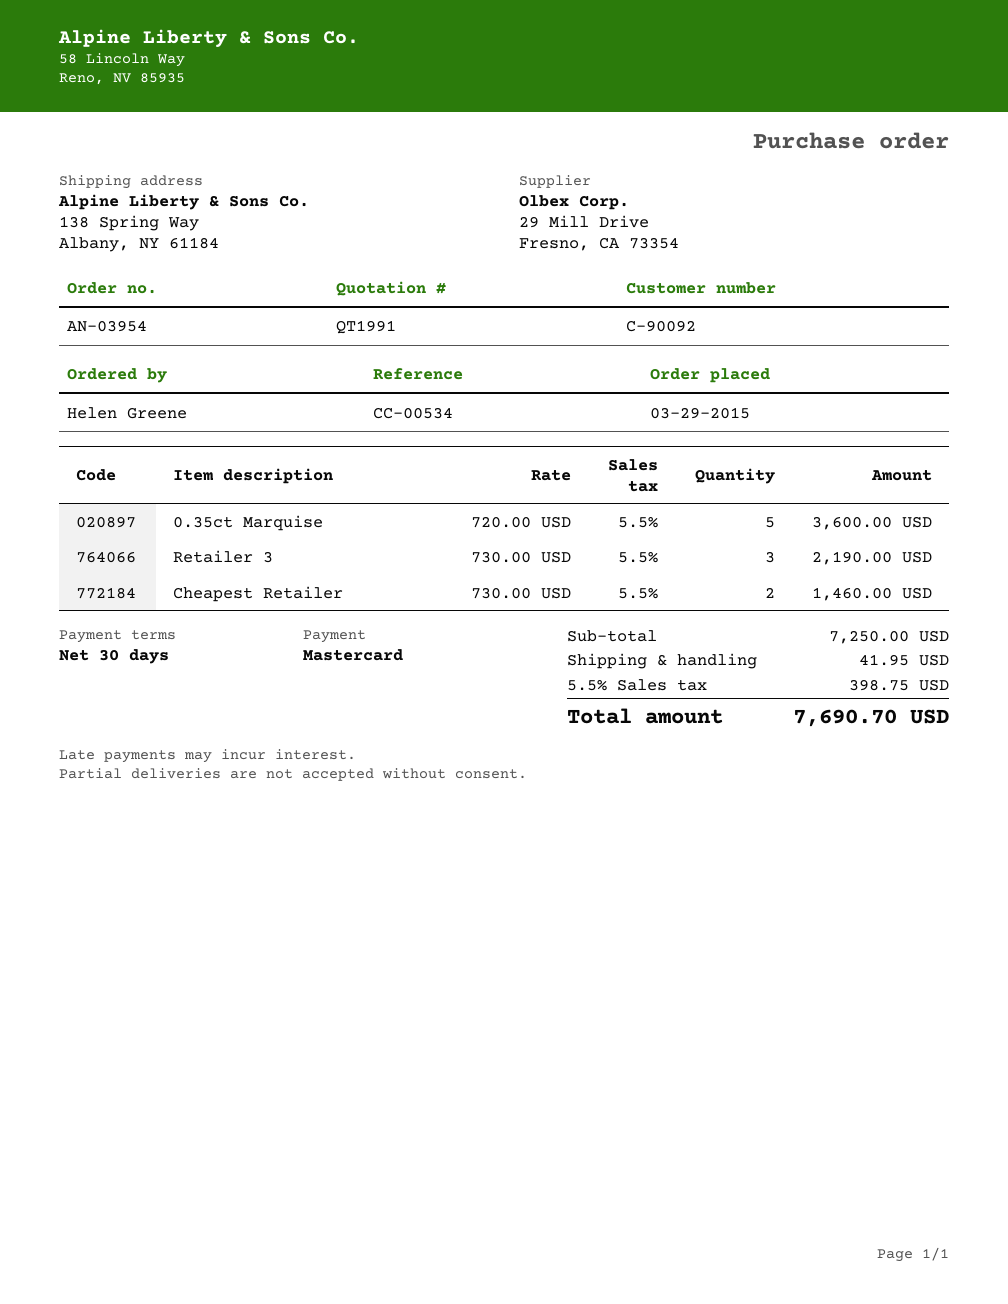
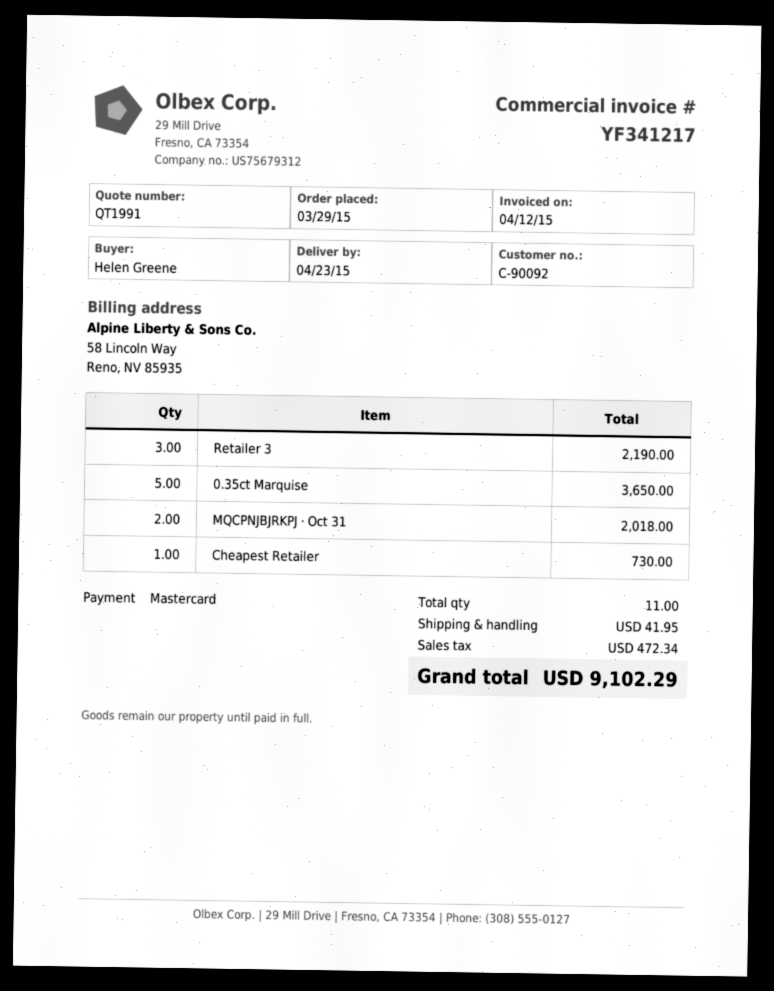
0.35ct Marquise: 5 for 3600.00 -> 5 for 3650.00
Cheapest Retailer: 2 for 1460.00 -> 1 for 730.00
MQCPNJBJRKPJ · Oct 31: none -> 2 for 2018.00
tax: 398.75 -> 472.34
total: 7690.70 -> 9102.29

